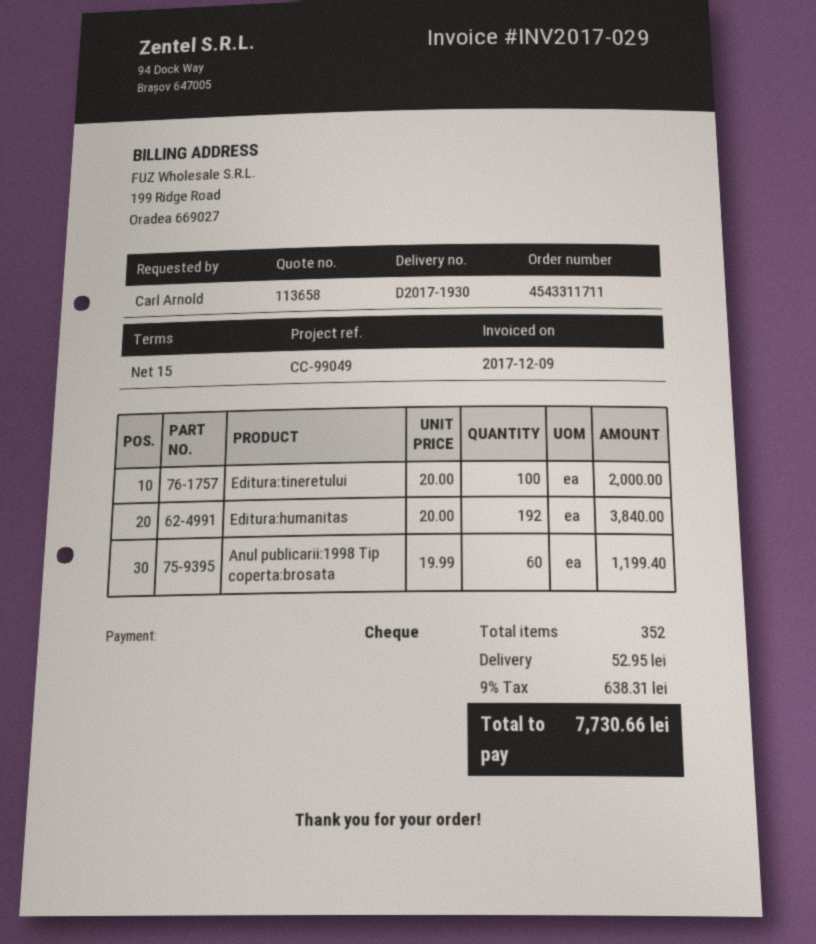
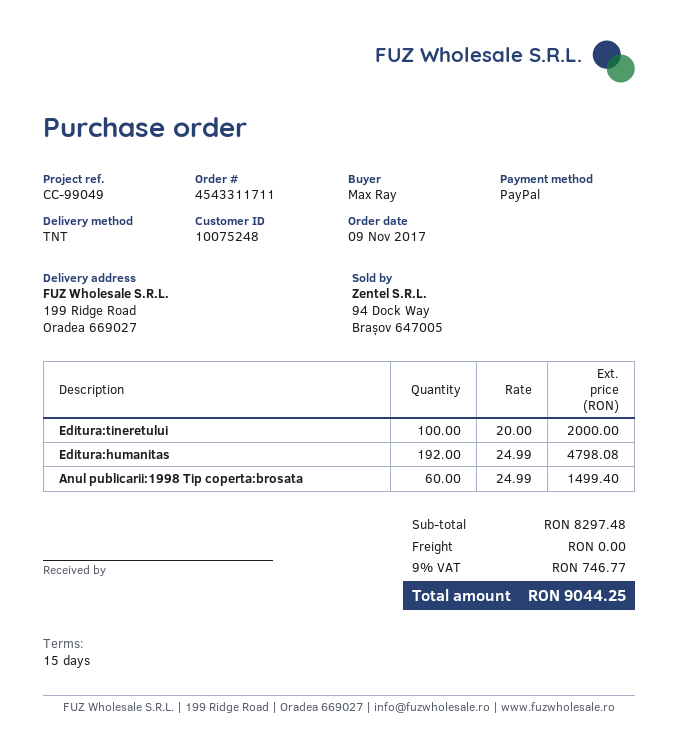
ordered by: Carl Arnold -> Max Ray
payment method: cheque -> PayPal
Editura:humanitas: 192 x 20.00 = 3840.00 -> 192 x 24.99 = 4798.08
Anul publicarii:1998 Tip coperta:brosata: 60 x 19.99 = 1199.40 -> 60 x 24.99 = 1499.40
shipping: 52.95 -> 0.00
tax: 9% = 638.31 -> 9% = 746.77
total: 7730.66 -> 9044.25

